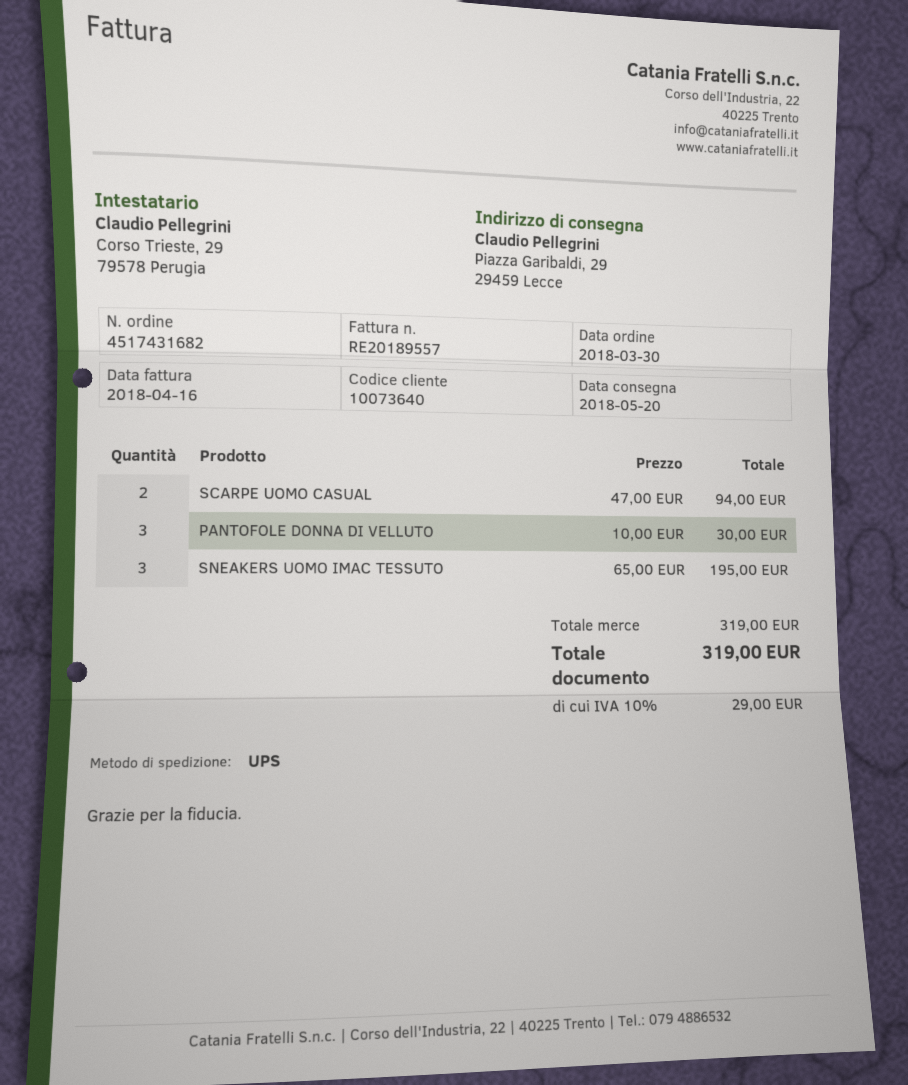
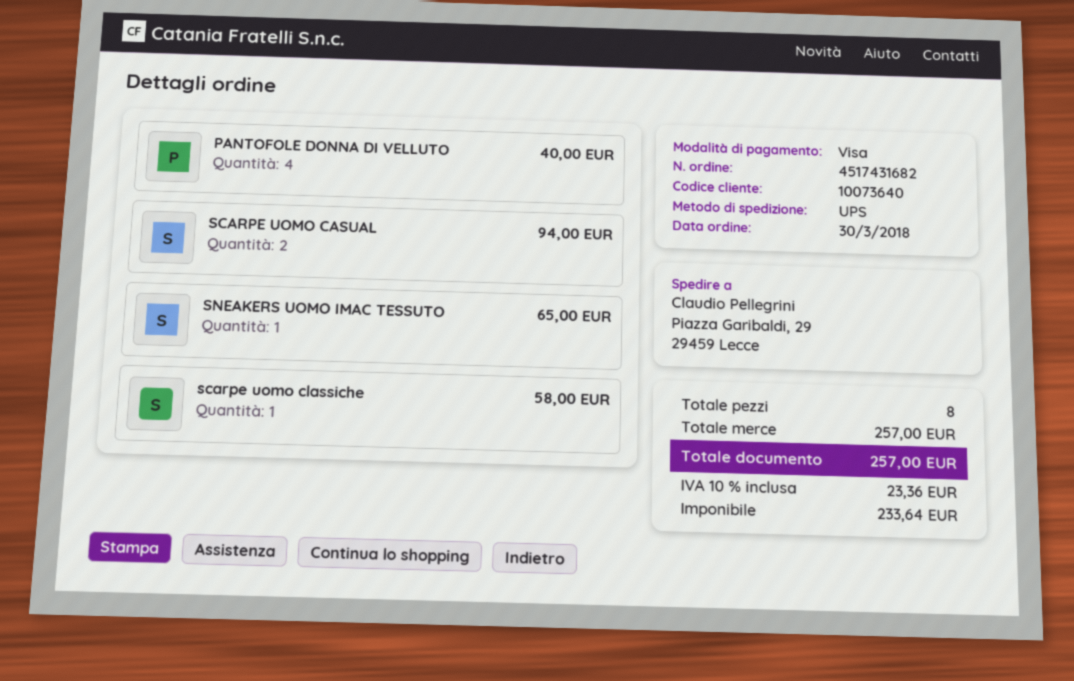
PANTOFOLE DONNA DI VELLUTO: 3 for 30.00 -> 4 for 40.00
SNEAKERS UOMO IMAC TESSUTO: 3 for 195.00 -> 1 for 65.00
scarpe uomo classiche: none -> 1 for 58.00
subtotal: 319.00 -> 257.00
tax: 10% = 29.00 -> 10% = 23.36
total: 319.00 -> 257.00

